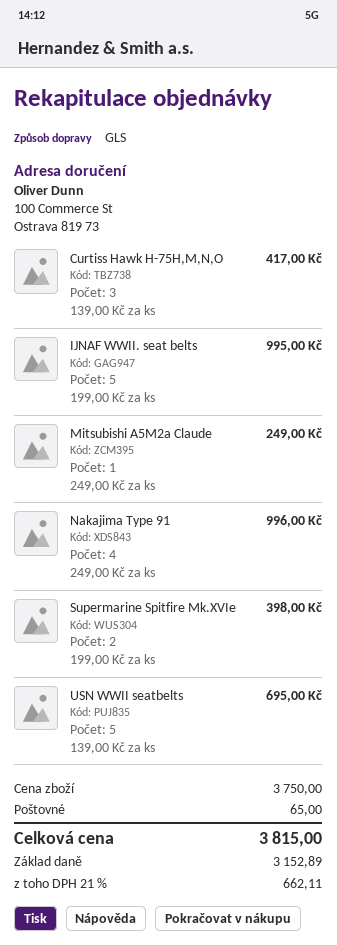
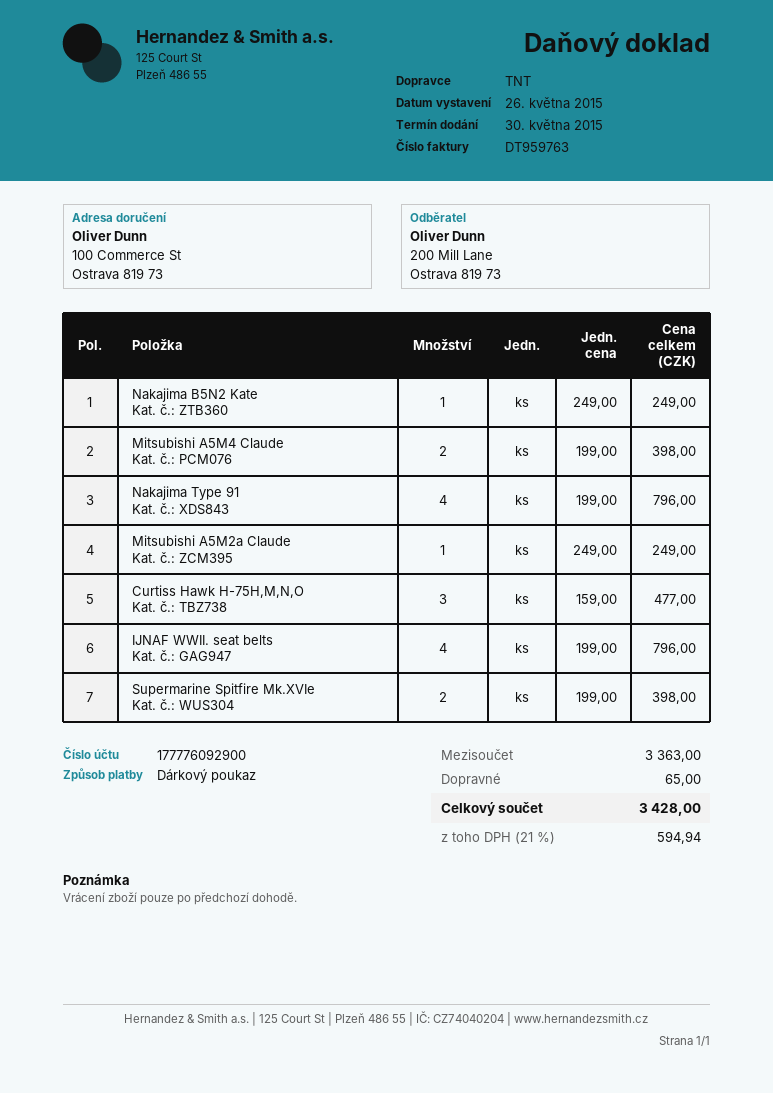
shipping method: GLS -> TNT
Curtiss Hawk H-75H,M,N,O: 3 x 139.00 = 417.00 -> 3 x 159.00 = 477.00
IJNAF WWII. seat belts: 5 x 199.00 = 995.00 -> 4 x 199.00 = 796.00
Nakajima Type 91: 4 x 249.00 = 996.00 -> 4 x 199.00 = 796.00
USN WWII seatbelts: 5 x 139.00 = 695.00 -> none
Nakajima B5N2 Kate: none -> 1 x 249.00 = 249.00
Mitsubishi A5M4 Claude: none -> 2 x 199.00 = 398.00
subtotal: 3750.00 -> 3363.00
tax: 21% = 662.11 -> 21% = 594.94
total: 3815.00 -> 3428.00

